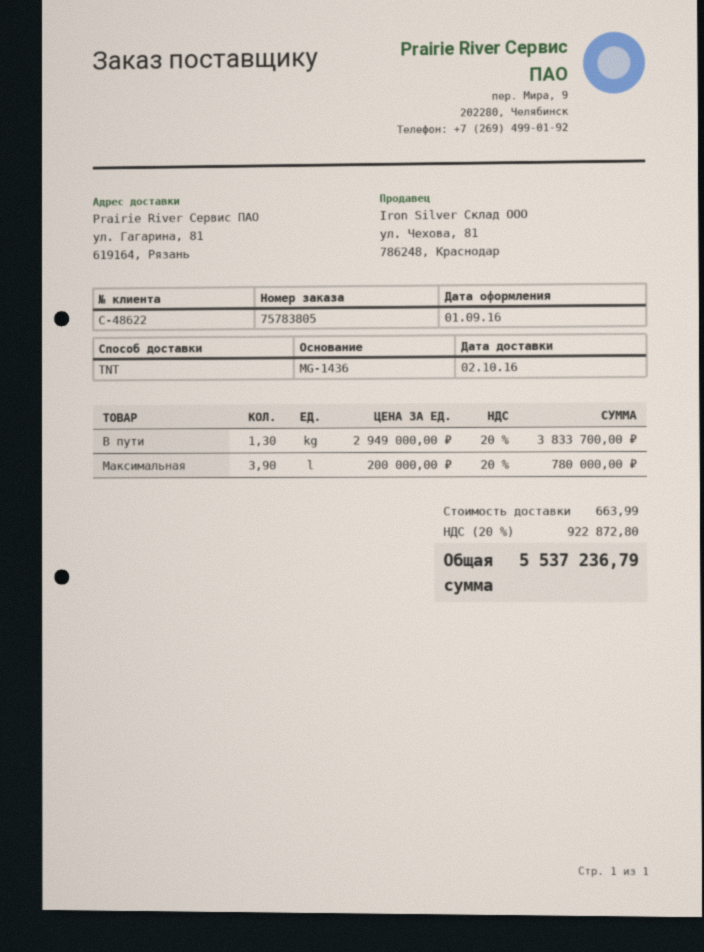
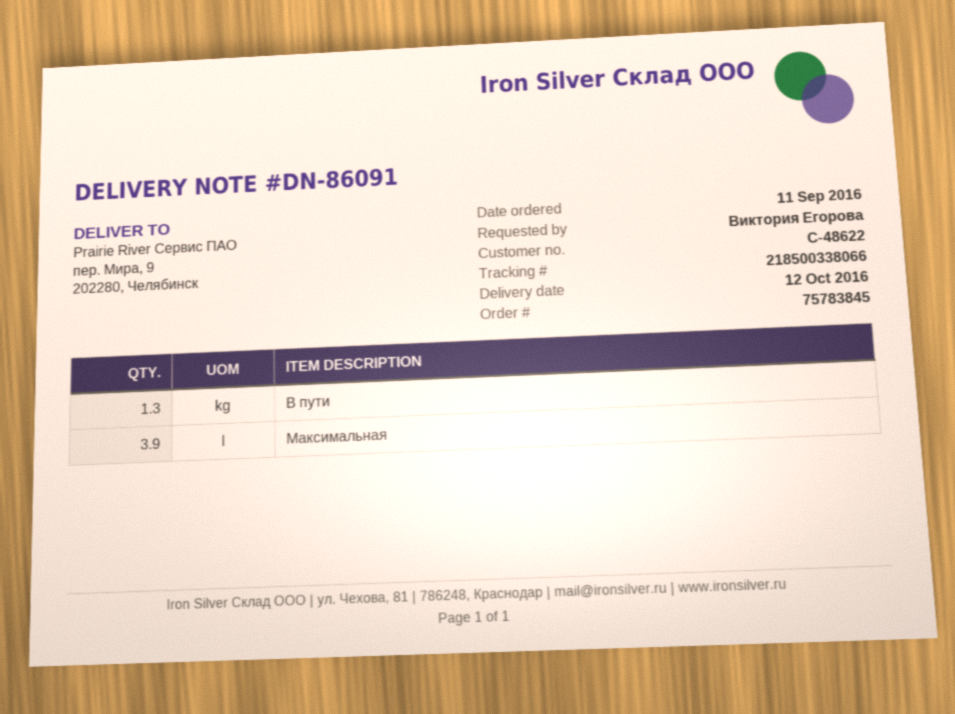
order number: 75783805 -> 75783845
order date: 2016-09-01 -> 2016-09-11
delivery date: 2016-10-02 -> 2016-10-12
ship to: ул. Гагарина, 81, 619164, Рязань -> пер. Мира, 9, 202280, Челябинск

